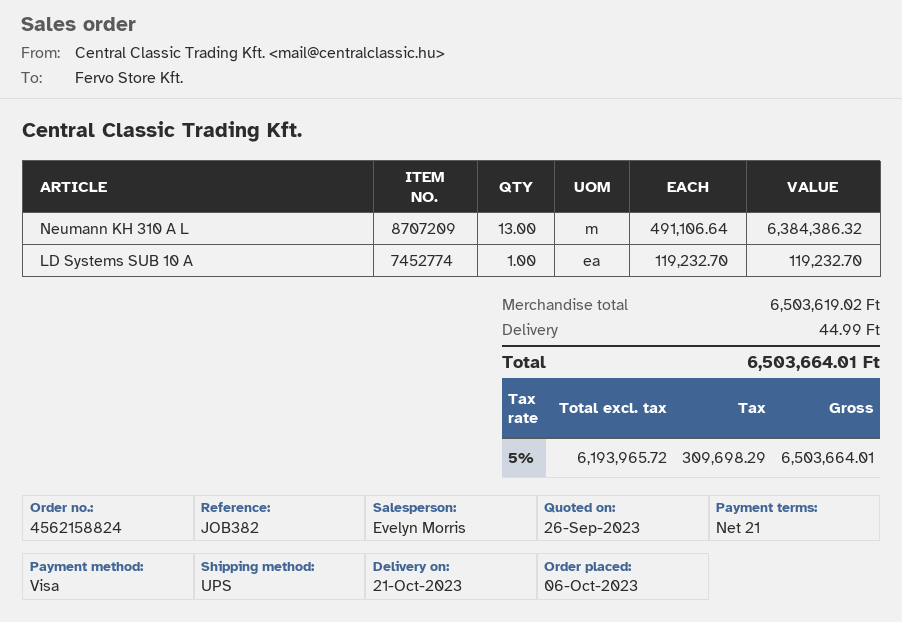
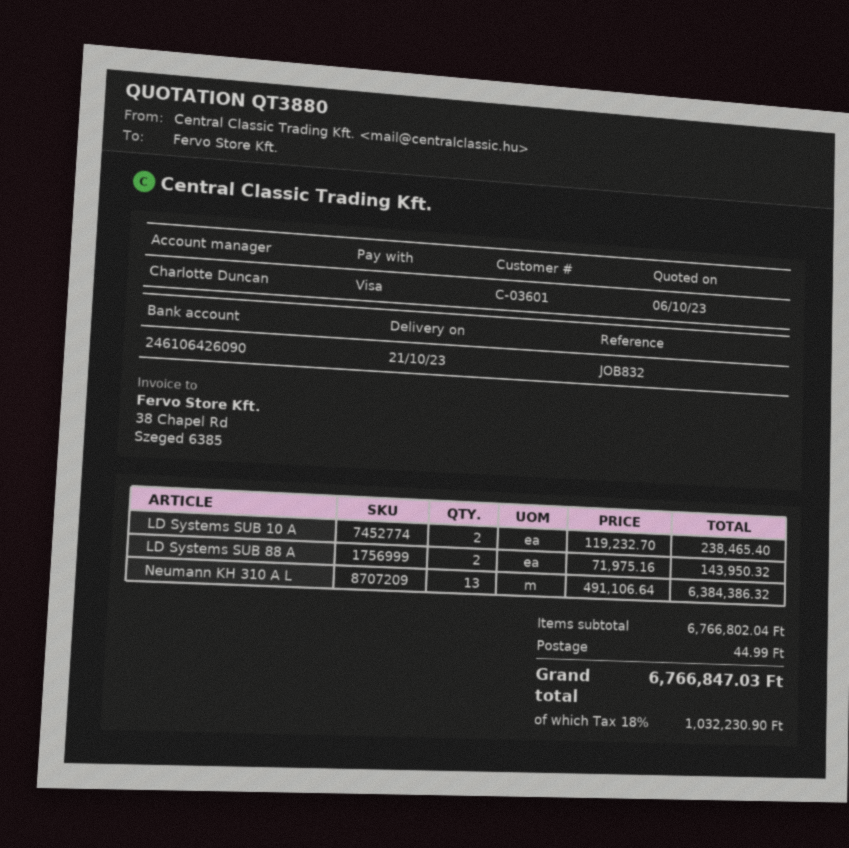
quote date: 2023-09-26 -> 2023-10-06
reference: JOB382 -> JOB832
sales rep: Evelyn Morris -> Charlotte Duncan
LD Systems SUB 10 A: 1 x 119232.70 = 119232.70 -> 2 x 119232.70 = 238465.40
LD Systems SUB 88 A: none -> 2 x 71975.16 = 143950.32
subtotal: 6503619.02 -> 6766802.04
tax: 5% = 309698.29 -> 18% = 1032230.90
total: 6503664.01 -> 6766847.03

